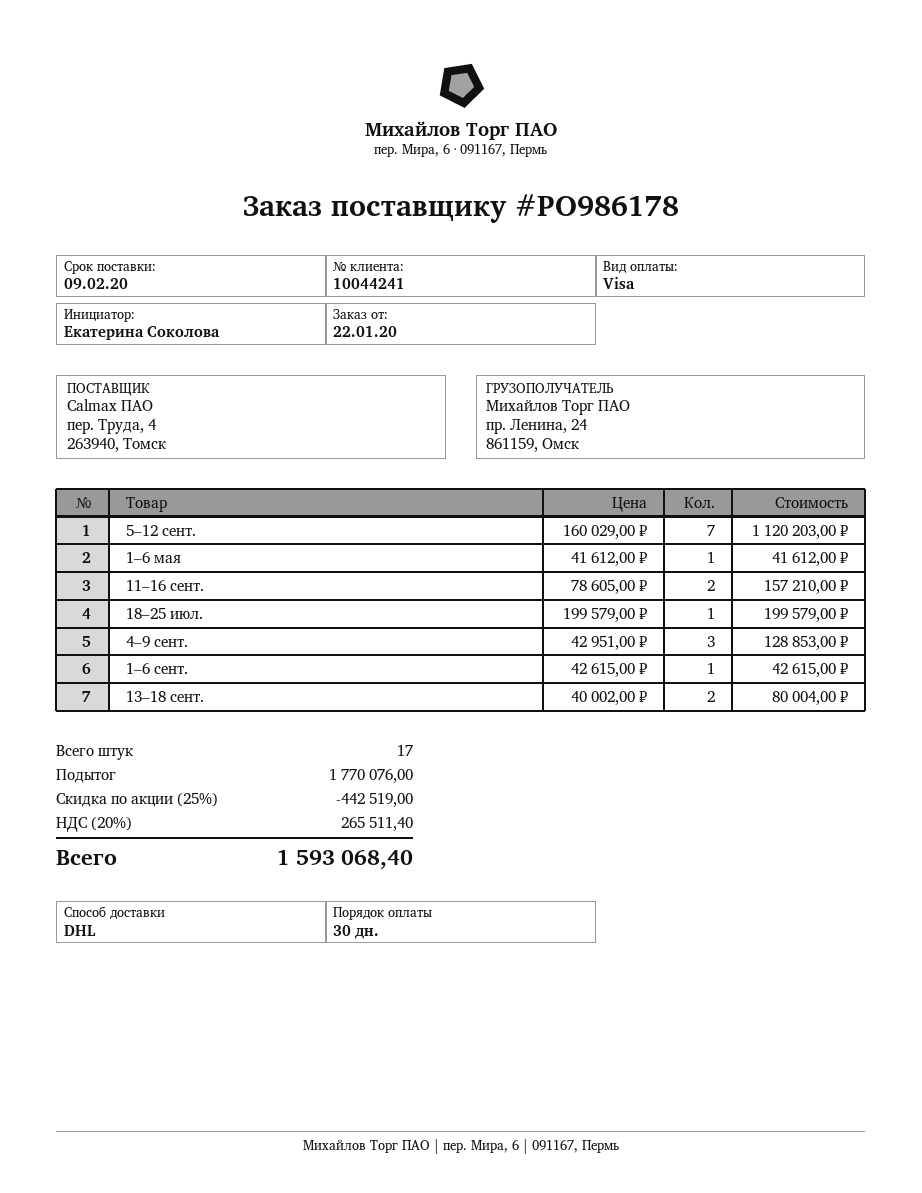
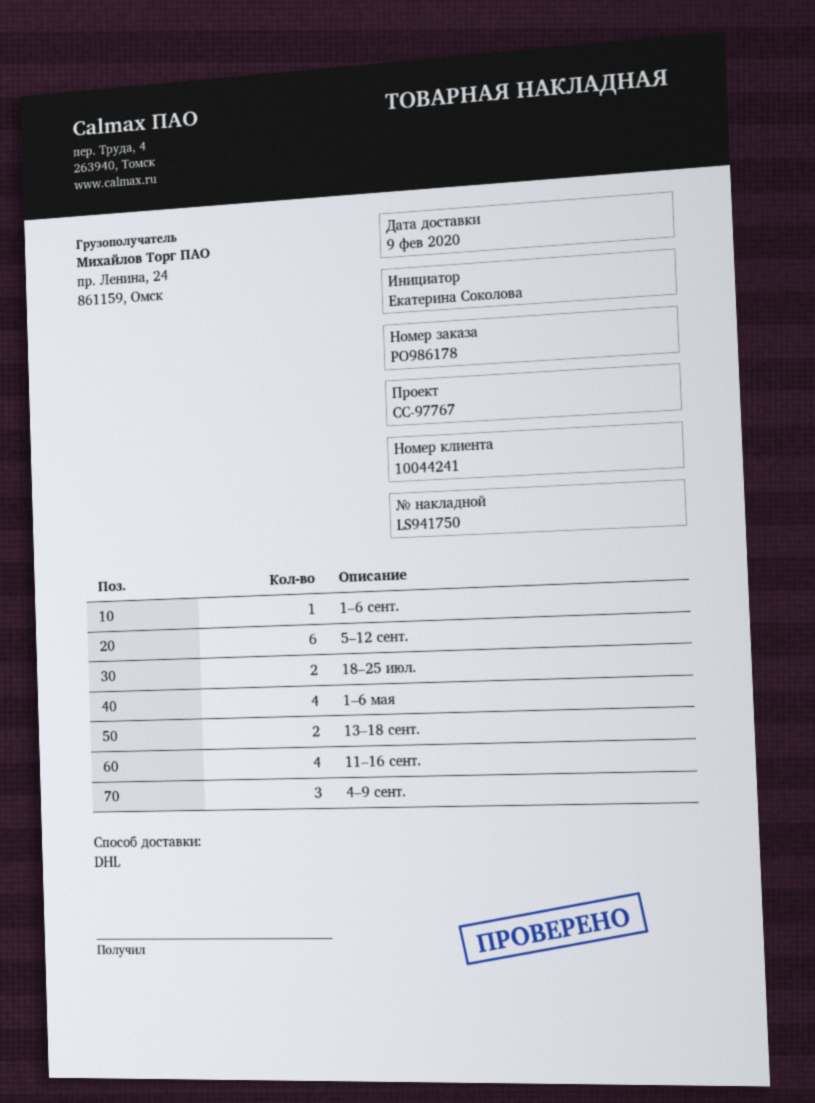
5–12 сент.: 7 -> 6
1–6 мая: 1 -> 4
11–16 сент.: 2 -> 4
18–25 июл.: 1 -> 2

